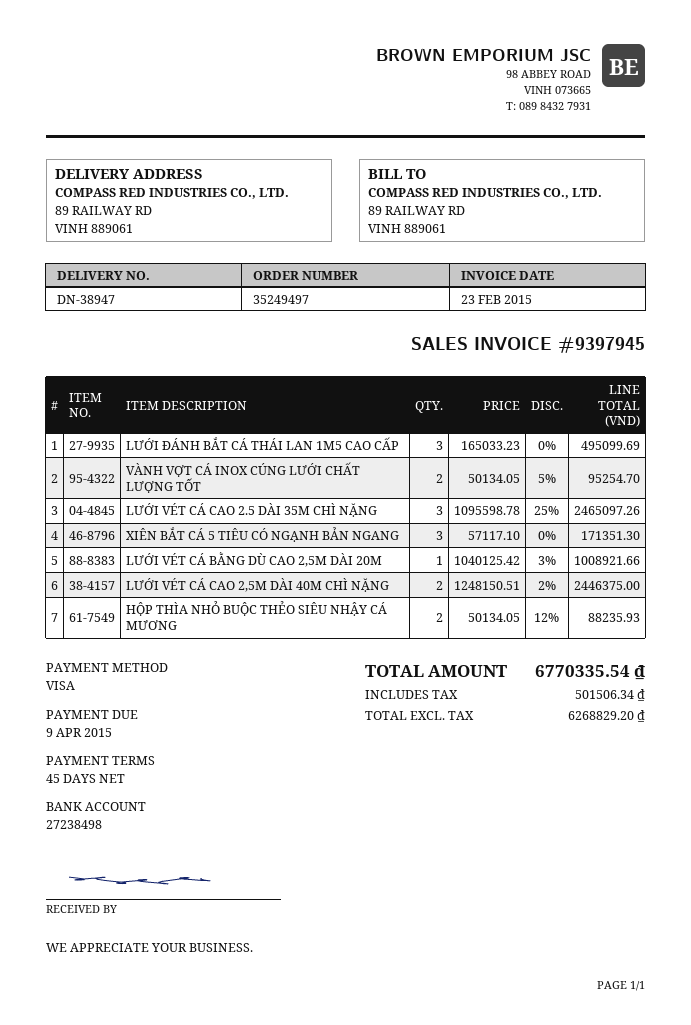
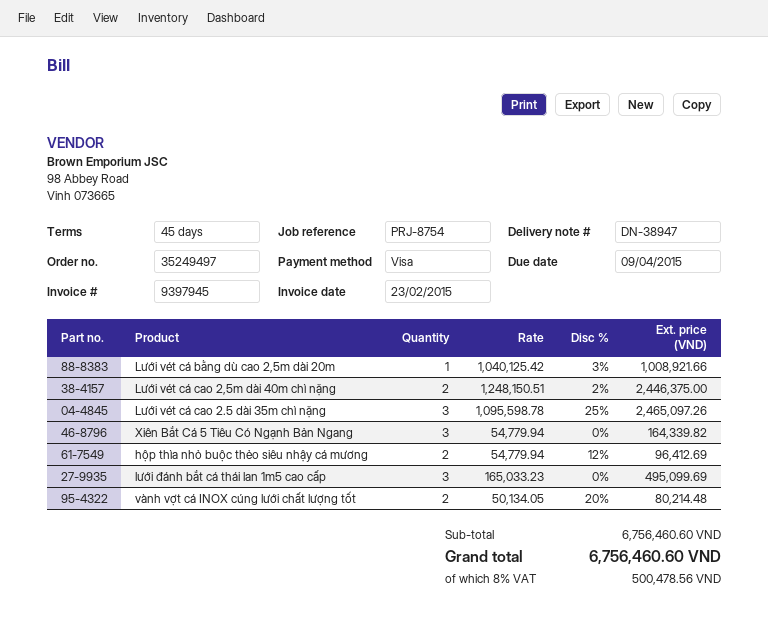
VÀNH VỢT CÁ INOX CÚNG LƯỚI CHẤT LƯỢNG TỐT: 2 x 50134.05 - 5% = 95254.70 -> 2 x 50134.05 - 20% = 80214.48
XIÊN BẮT CÁ 5 TIÊU CÓ NGẠNH BẢN NGANG: 3 x 57117.10 = 171351.30 -> 3 x 54779.94 = 164339.82
HỘP THÌA NHỎ BUỘC THẺO SIÊU NHẬY CÁ MƯƠNG: 2 x 50134.05 - 12% = 88235.93 -> 2 x 54779.94 - 12% = 96412.69
tax: 501506.34 -> 500478.56
total: 6770335.54 -> 6756460.60

